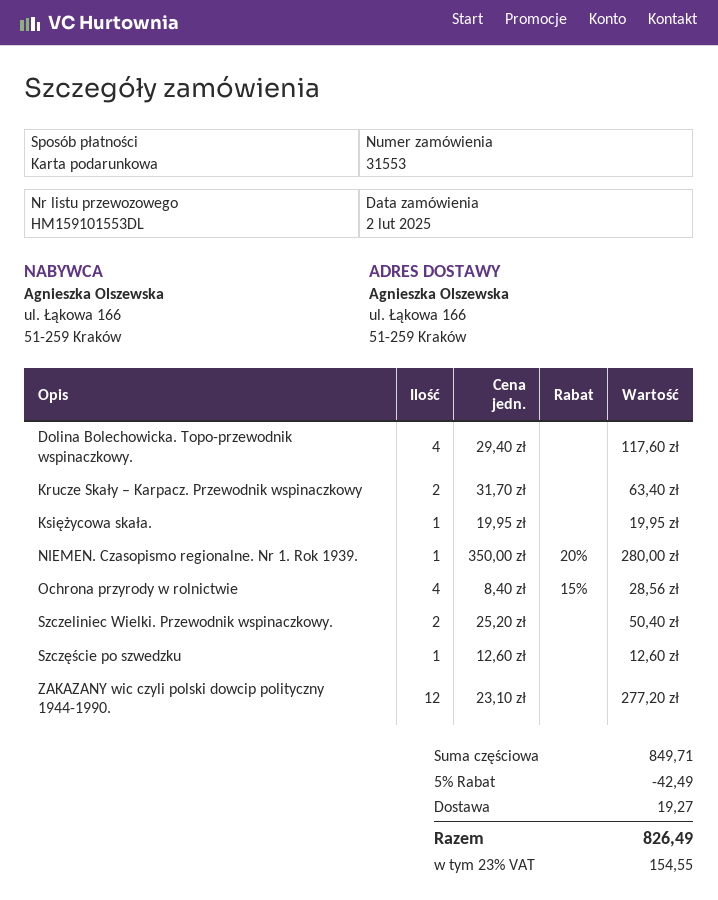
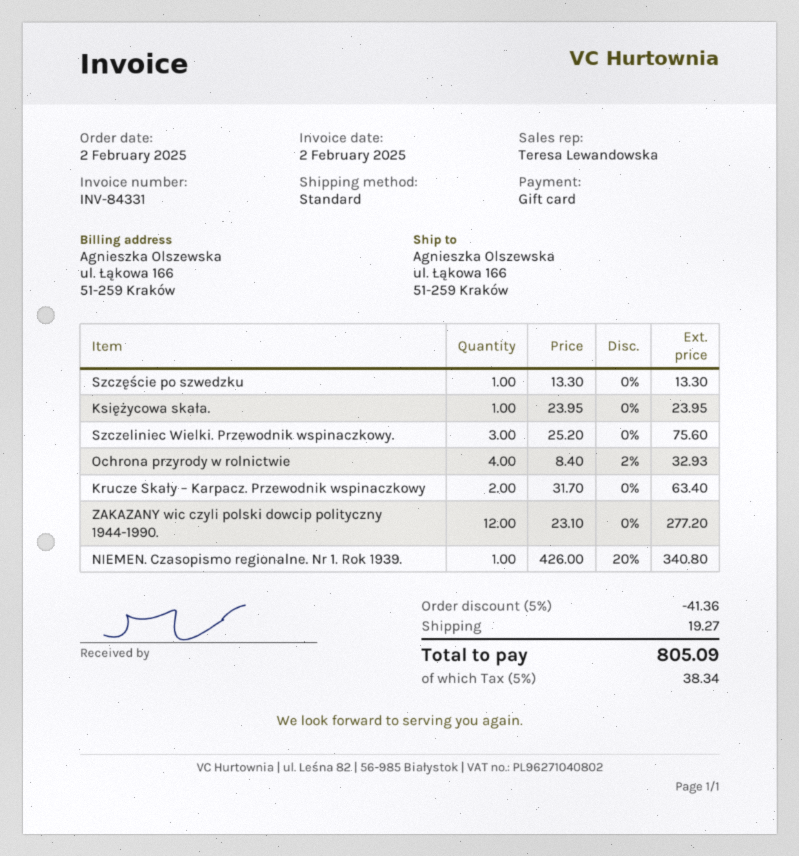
Dolina Bolechowicka. Topo-przewodnik wspinaczkowy.: 4 x 29.40 = 117.60 -> none
Księżycowa skała.: 1 x 19.95 = 19.95 -> 1 x 23.95 = 23.95
NIEMEN. Czasopismo regionalne. Nr 1. Rok 1939.: 1 x 350.00 - 20% = 280.00 -> 1 x 426.00 - 20% = 340.80
Ochrona przyrody w rolnictwie: 4 x 8.40 - 15% = 28.56 -> 4 x 8.40 - 2% = 32.93
Szczeliniec Wielki. Przewodnik wspinaczkowy.: 2 x 25.20 = 50.40 -> 3 x 25.20 = 75.60
Szczęście po szwedzku: 1 x 12.60 = 12.60 -> 1 x 13.30 = 13.30
discount: 5% = 42.49 -> 5% = 41.36
tax: 23% = 154.55 -> 5% = 38.34
total: 826.49 -> 805.09

